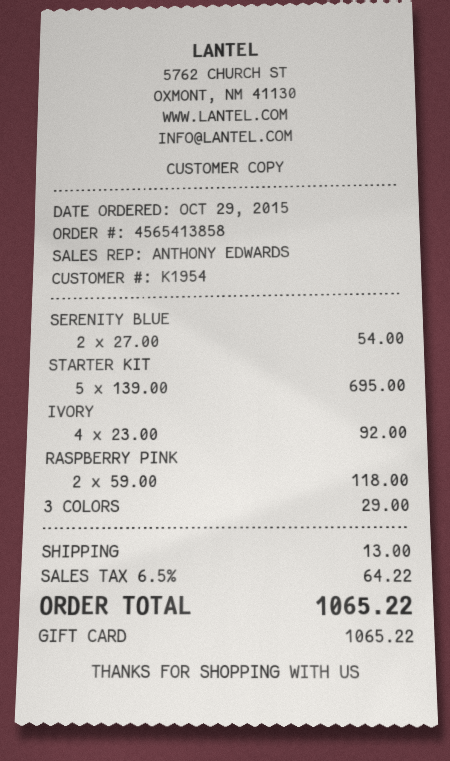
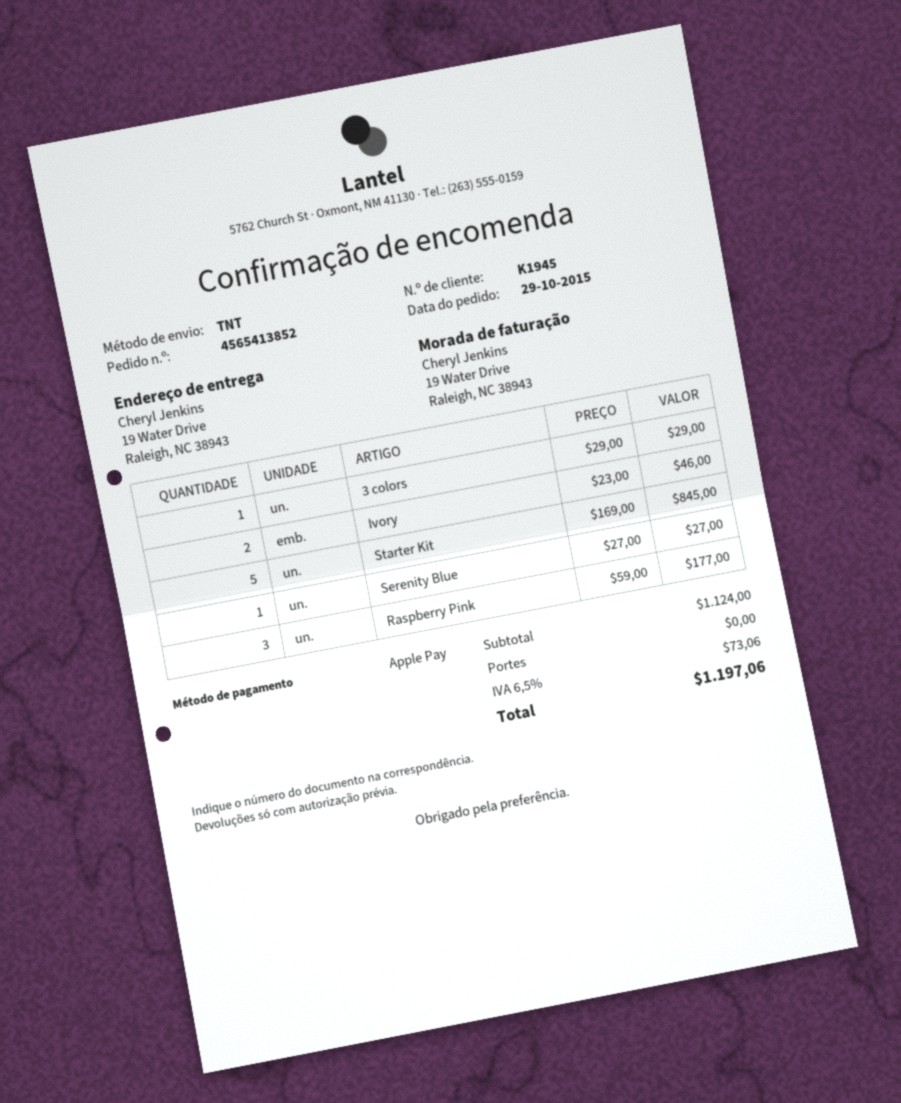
order number: 4565413858 -> 4565413852
customer number: K1954 -> K1945
payment method: gift card -> Apple Pay
SERENITY BLUE: 2 x 27.00 = 54.00 -> 1 x 27.00 = 27.00
STARTER KIT: 5 x 139.00 = 695.00 -> 5 x 169.00 = 845.00
IVORY: 4 x 23.00 = 92.00 -> 2 x 23.00 = 46.00
RASPBERRY PINK: 2 x 59.00 = 118.00 -> 3 x 59.00 = 177.00
shipping: 13.00 -> 0.00
tax: 6.5% = 64.22 -> 6.5% = 73.06
total: 1065.22 -> 1197.06

